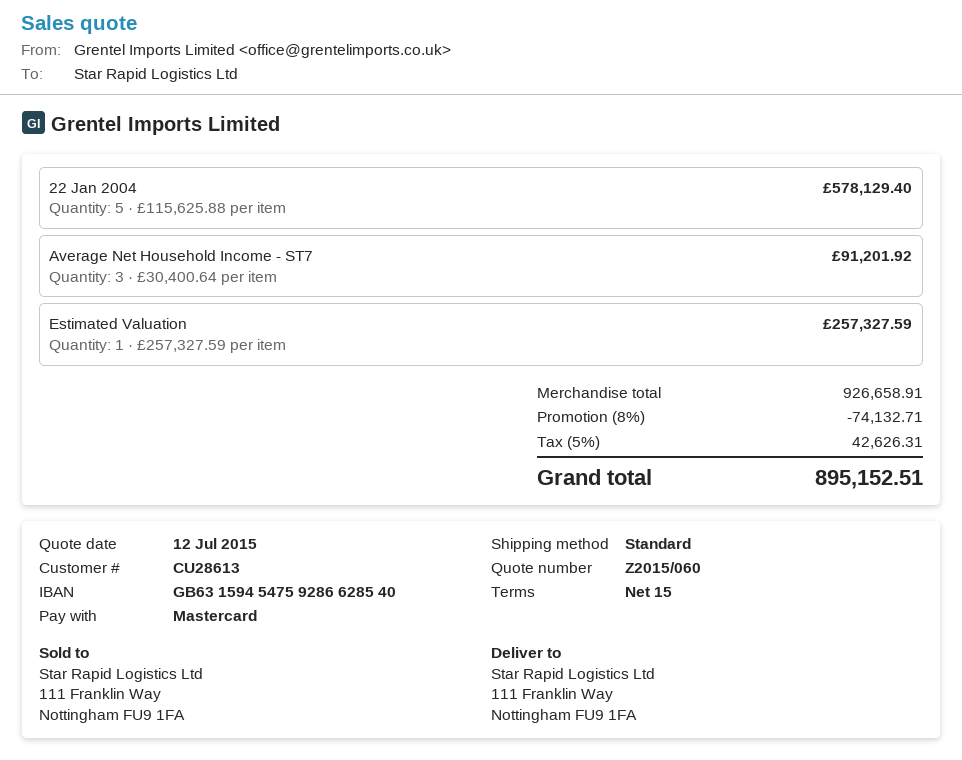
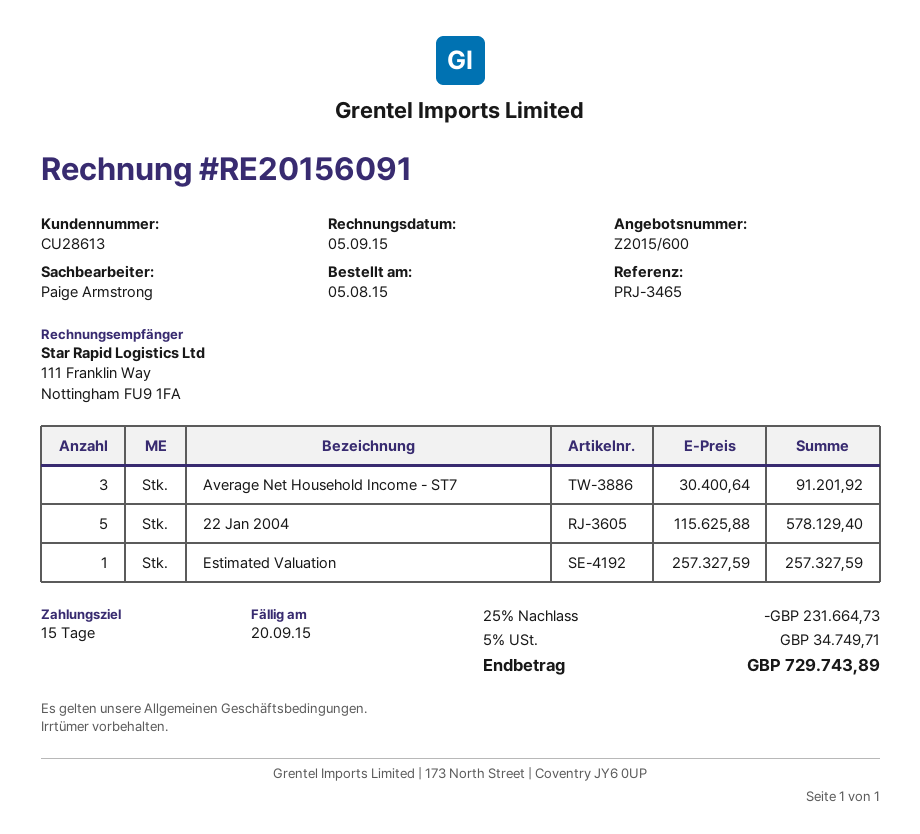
quote number: Z2015/060 -> Z2015/600
discount: 8% = 74132.71 -> 25% = 231664.73
tax: 5% = 42626.31 -> 5% = 34749.71
total: 895152.51 -> 729743.89

